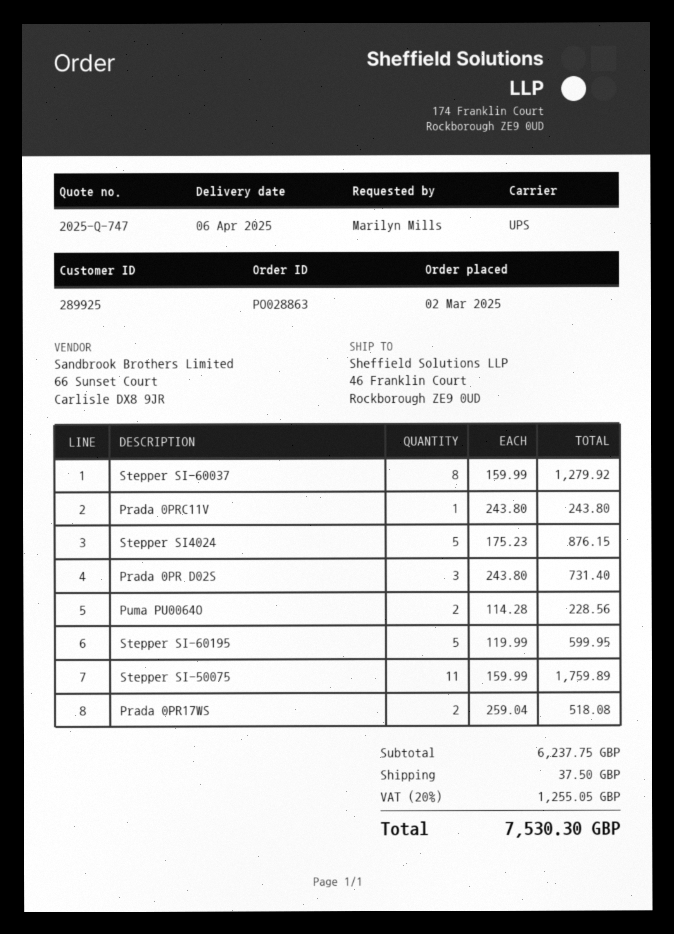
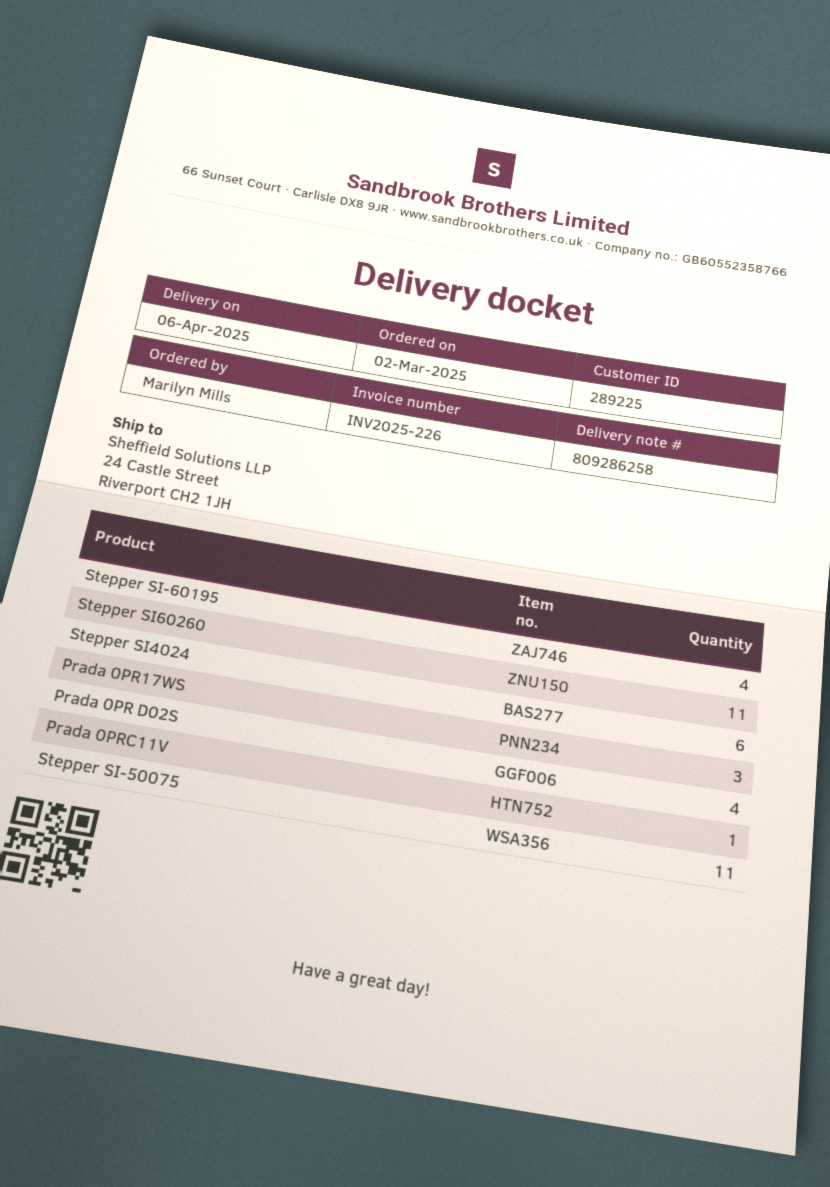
customer number: 289925 -> 289225
ship to: 46 Franklin Court, Rockborough ZE9 0UD -> 24 Castle Street, Riverport CH2 1JH
Stepper SI-60037: 8 -> none
Stepper SI4024: 5 -> 6
Prada 0PR D02S: 3 -> 4
Puma PU0064O: 2 -> none
Stepper SI-60195: 5 -> 4
Prada 0PR17WS: 2 -> 3
Stepper SI60260: none -> 11

